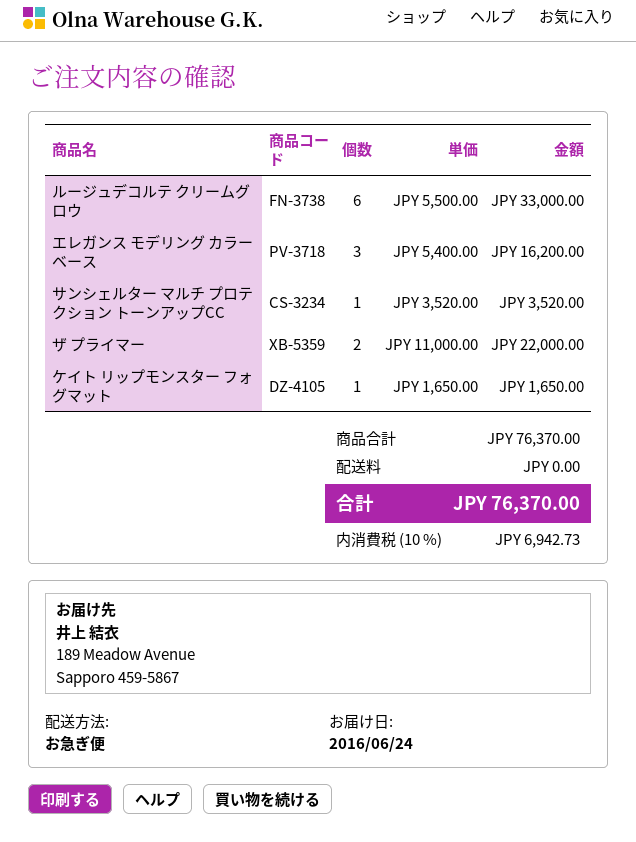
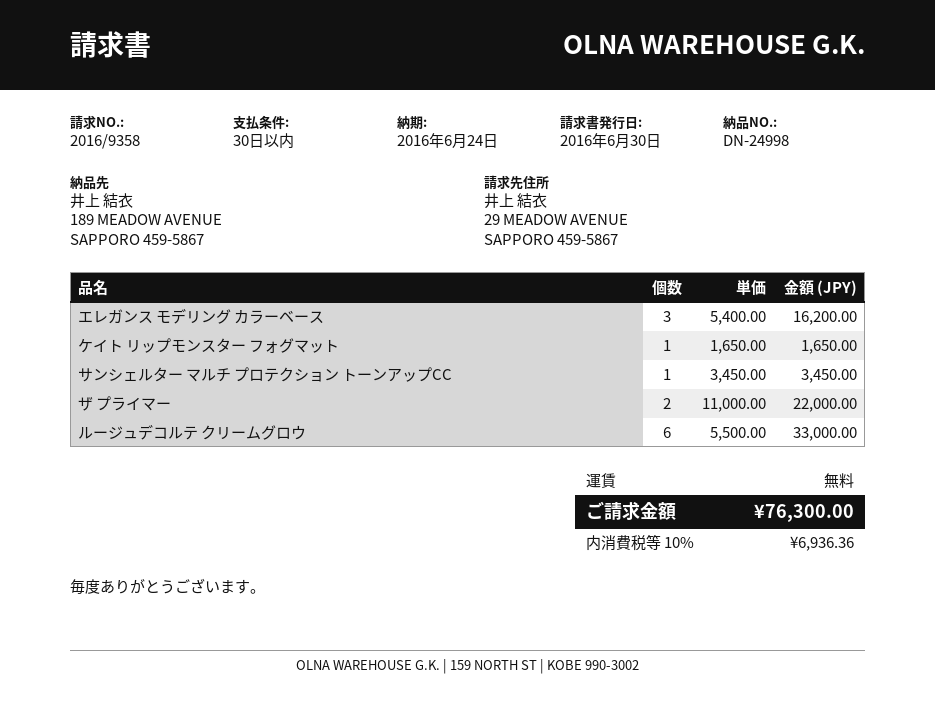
サンシェルター マルチ プロテクション トーンアップCC: 1 x 3520.00 = 3520.00 -> 1 x 3450.00 = 3450.00
tax: 10% = 6942.73 -> 10% = 6936.36
total: 76370.00 -> 76300.00

